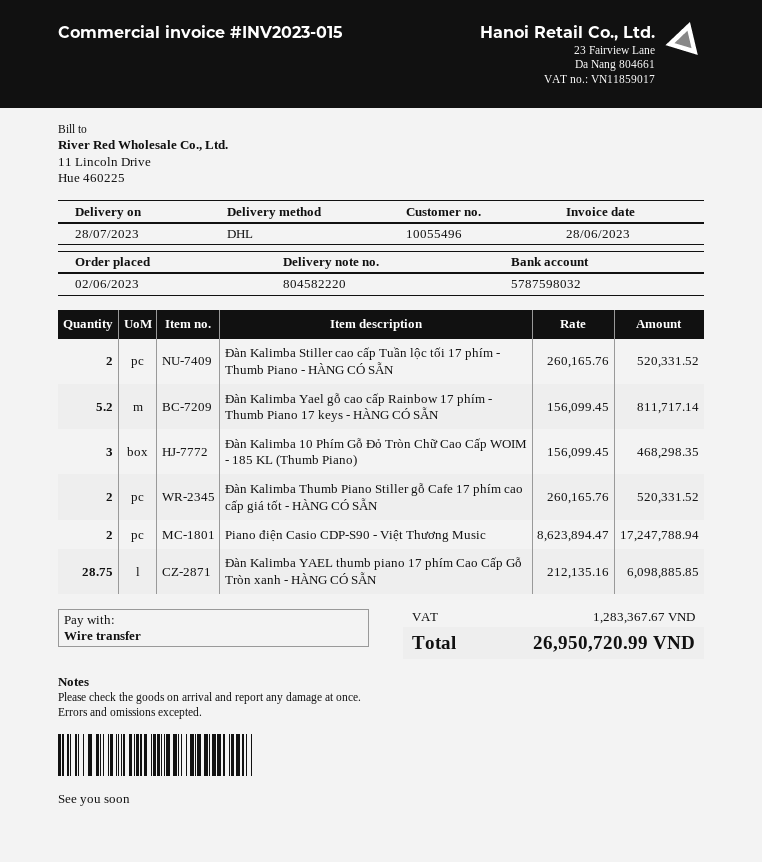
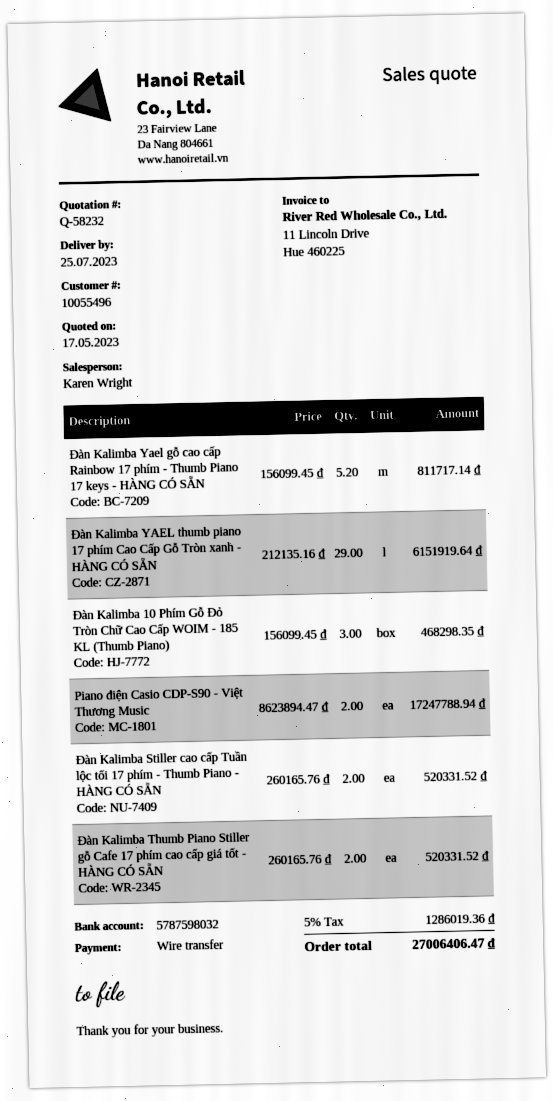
delivery date: 2023-07-28 -> 2023-07-25
Đàn Kalimba YAEL thumb piano 17 phím Cao Cấp Gỗ Tròn xanh - HÀNG CÓ SẴN: 28.75 x 212135.16 = 6098885.85 -> 29 x 212135.16 = 6151919.64
tax: 1283367.67 -> 1286019.36
total: 26950720.99 -> 27006406.47

